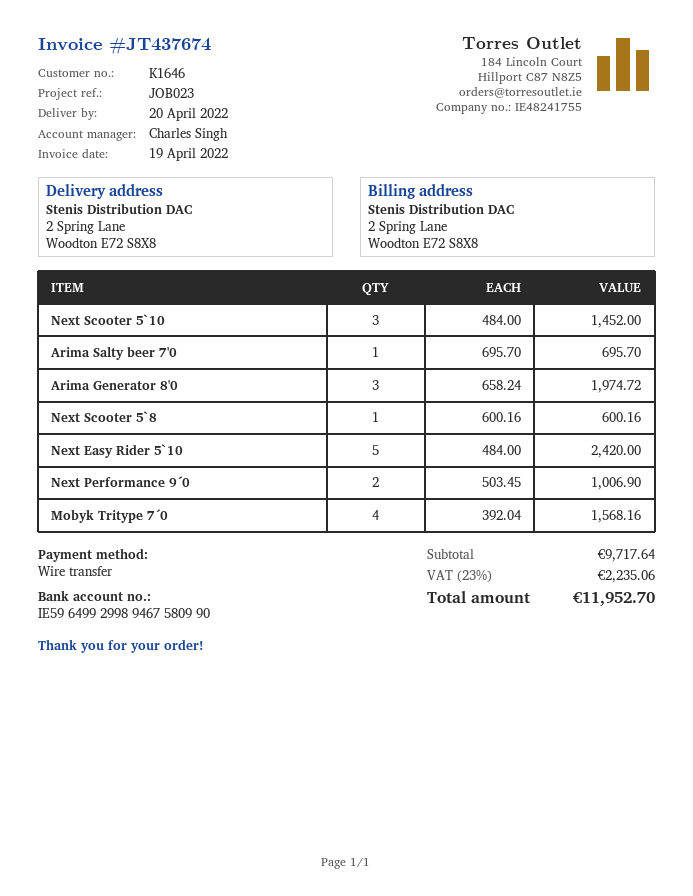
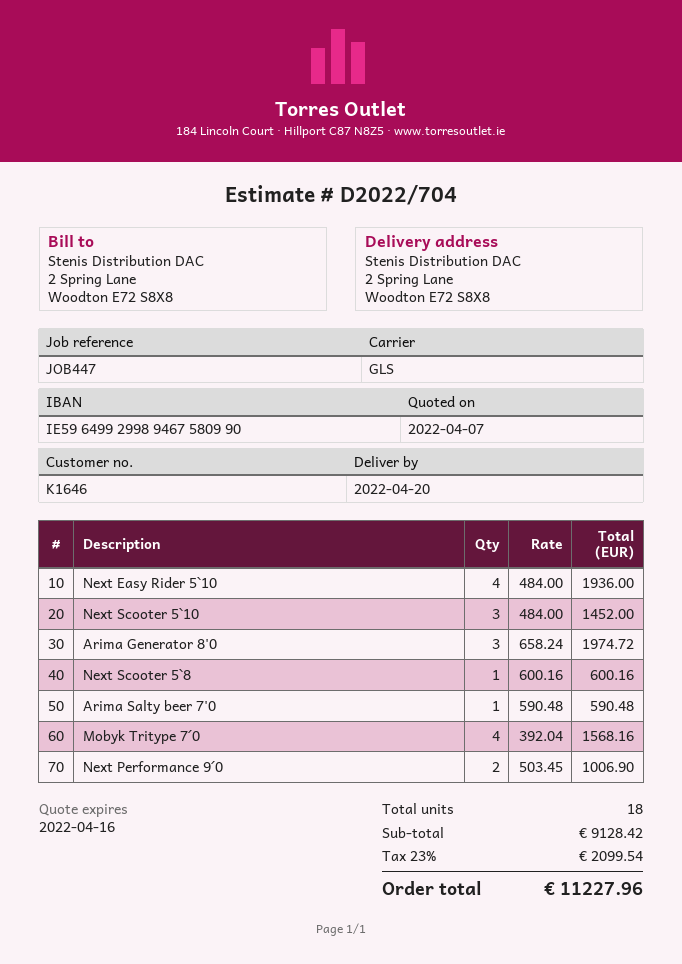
reference: JOB023 -> JOB447
Arima Salty beer 7'0: 1 x 695.70 = 695.70 -> 1 x 590.48 = 590.48
Next Easy Rider 5`10: 5 x 484.00 = 2420.00 -> 4 x 484.00 = 1936.00
subtotal: 9717.64 -> 9128.42
tax: 23% = 2235.06 -> 23% = 2099.54
total: 11952.70 -> 11227.96

